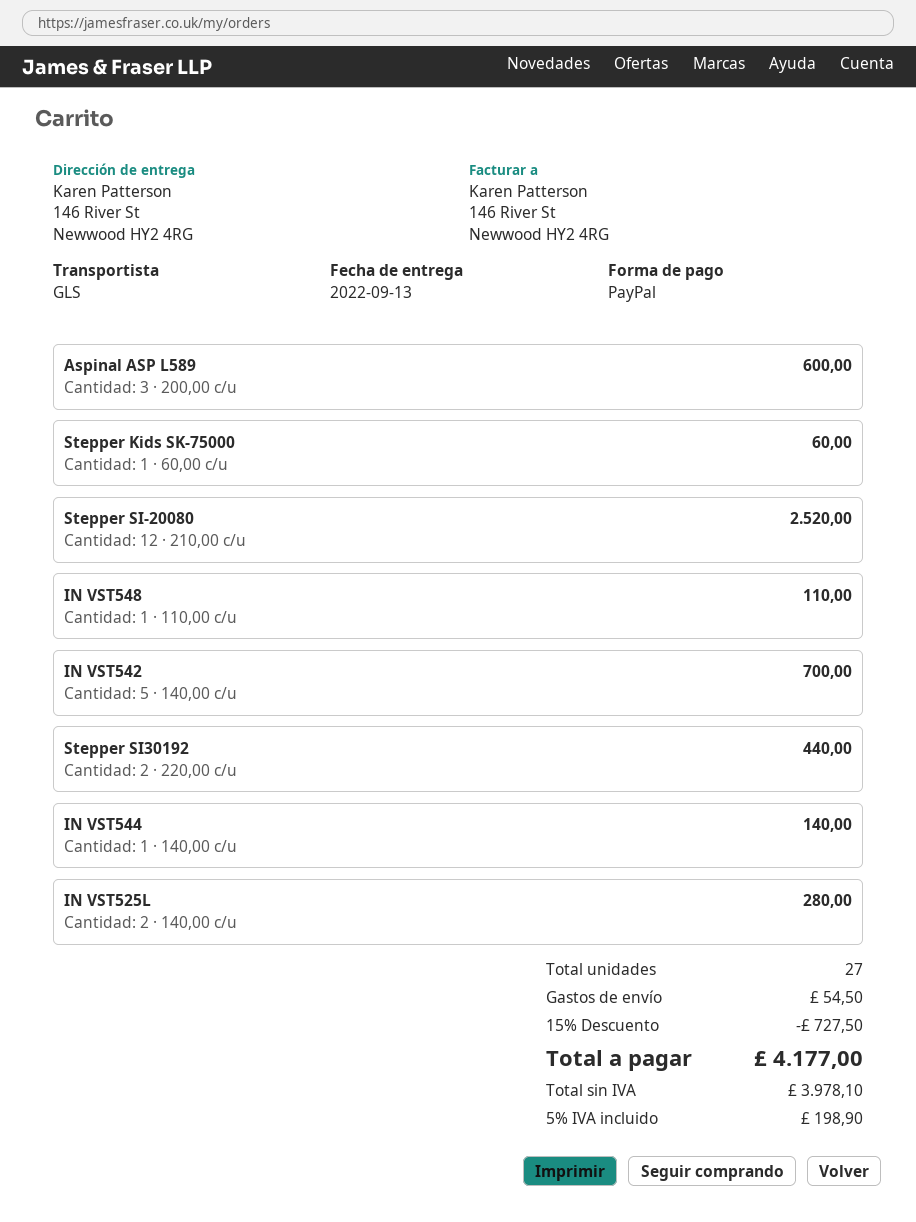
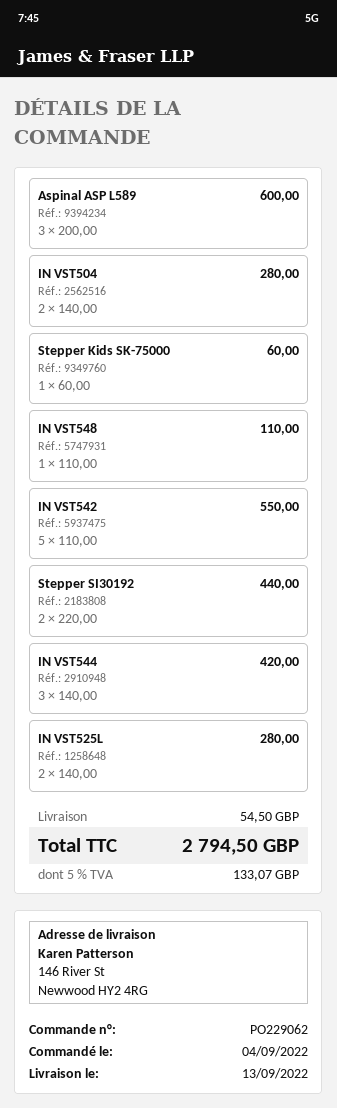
Stepper SI-20080: 12 x 210.00 = 2520.00 -> none
IN VST542: 5 x 140.00 = 700.00 -> 5 x 110.00 = 550.00
IN VST544: 1 x 140.00 = 140.00 -> 3 x 140.00 = 420.00
IN VST504: none -> 2 x 140.00 = 280.00
discount: 15% = 727.50 -> none
tax: 5% = 198.90 -> 5% = 133.07
total: 4177.00 -> 2794.50

